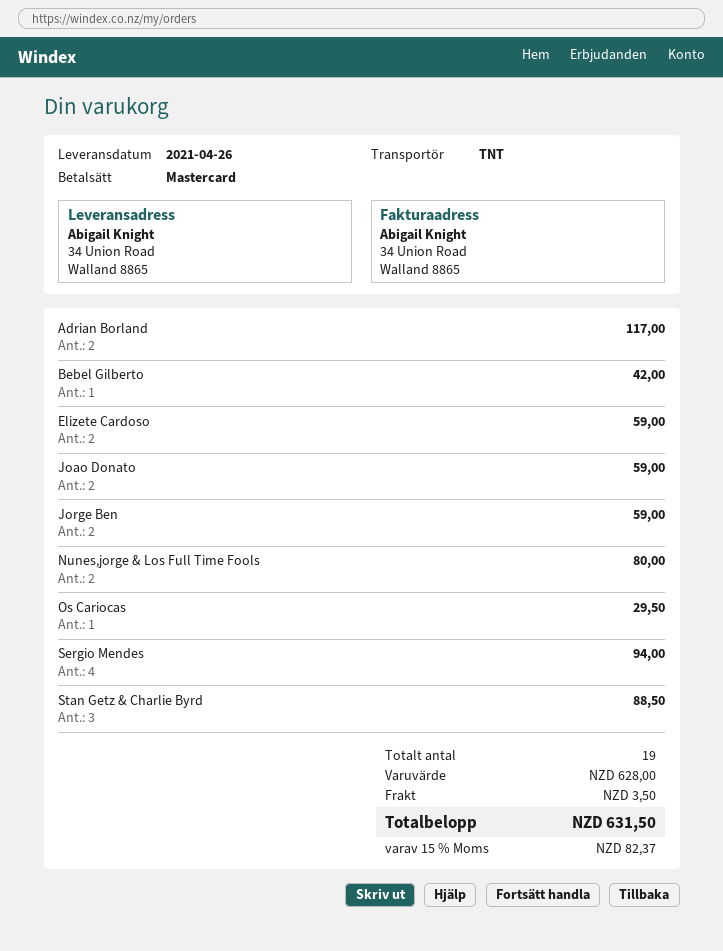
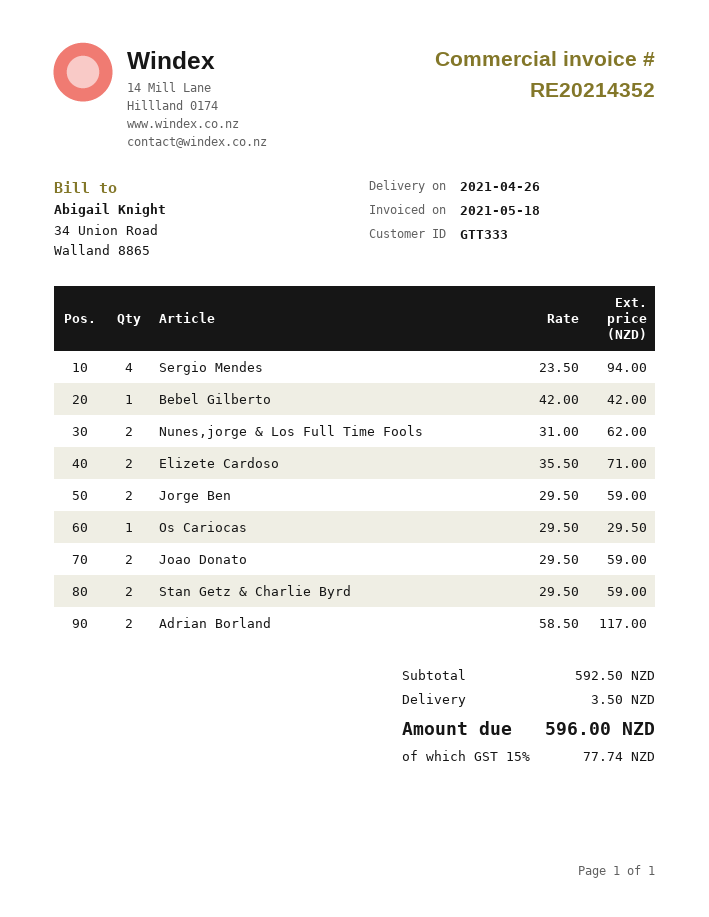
Elizete Cardoso: 2 for 59.00 -> 2 for 71.00
Nunes,jorge & Los Full Time Fools: 2 for 80.00 -> 2 for 62.00
Stan Getz & Charlie Byrd: 3 for 88.50 -> 2 for 59.00
subtotal: 628.00 -> 592.50
tax: 15% = 82.37 -> 15% = 77.74
total: 631.50 -> 596.00

